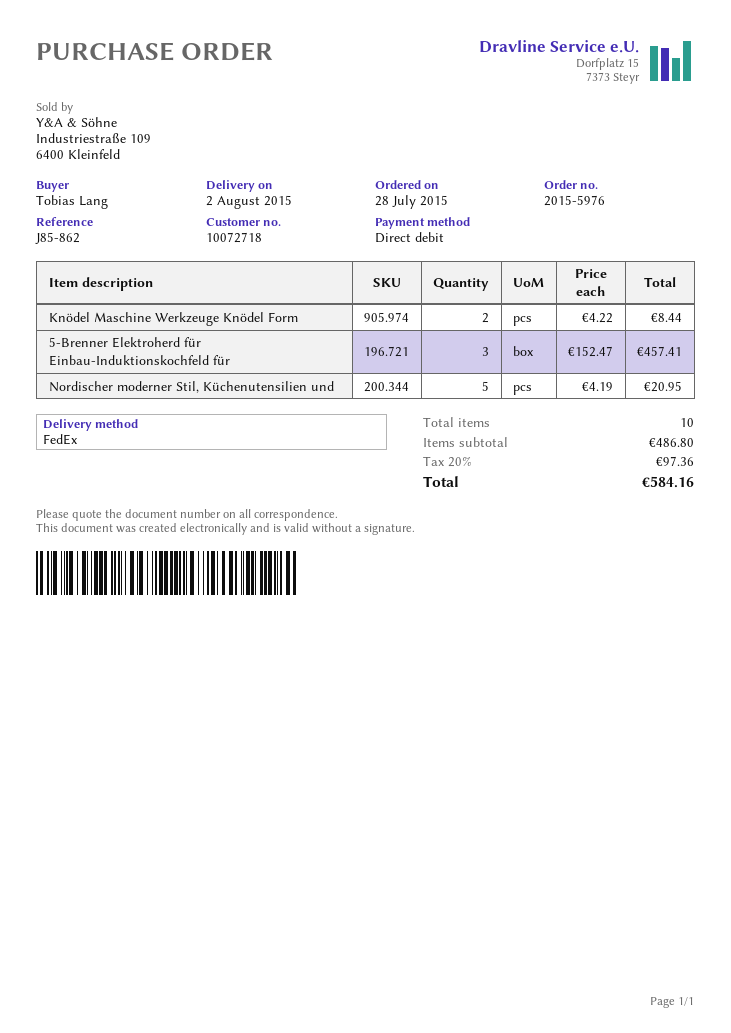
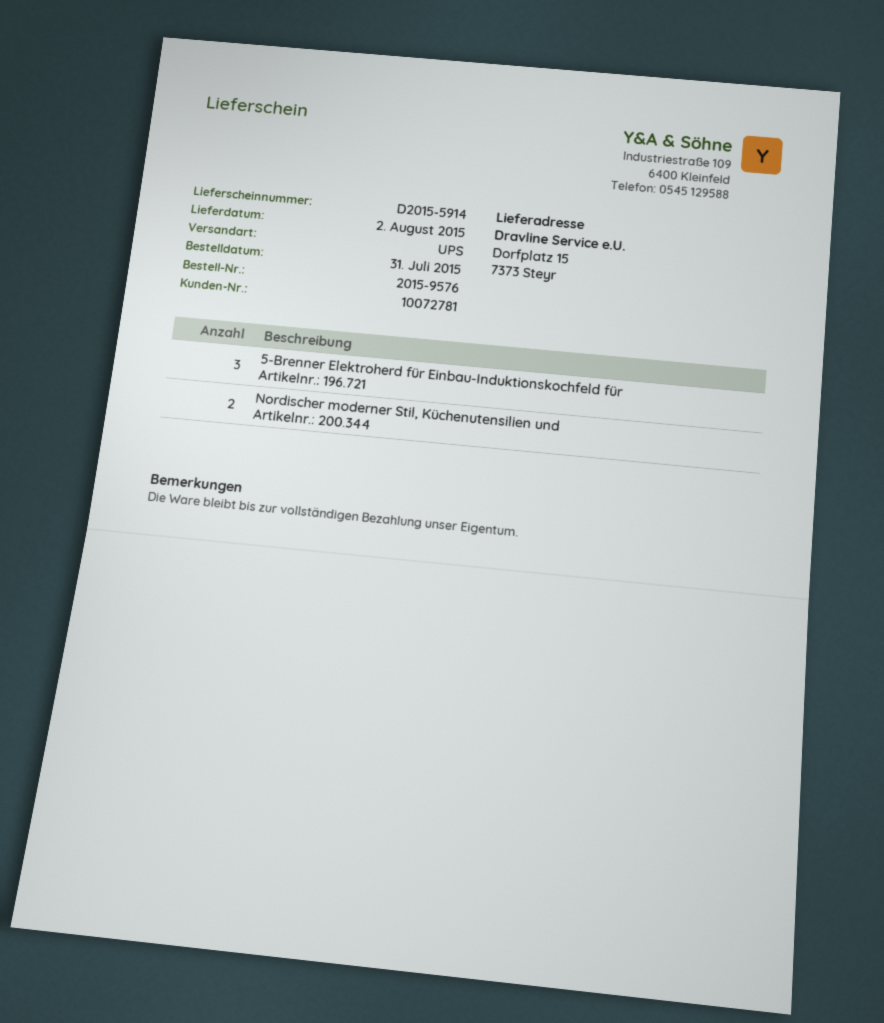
order number: 2015-5976 -> 2015-9576
order date: 2015-07-28 -> 2015-07-31
customer number: 10072718 -> 10072781
shipping method: FedEx -> UPS
Knödel Maschine Werkzeuge Knödel Form: 2 -> none
Nordischer moderner Stil, Küchenutensilien und: 5 -> 2

